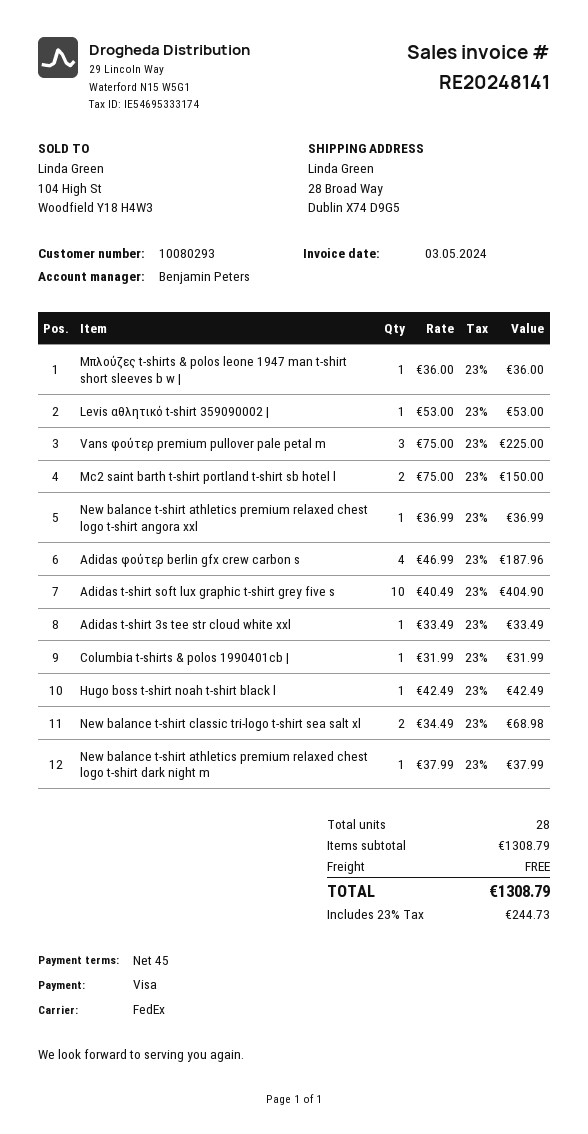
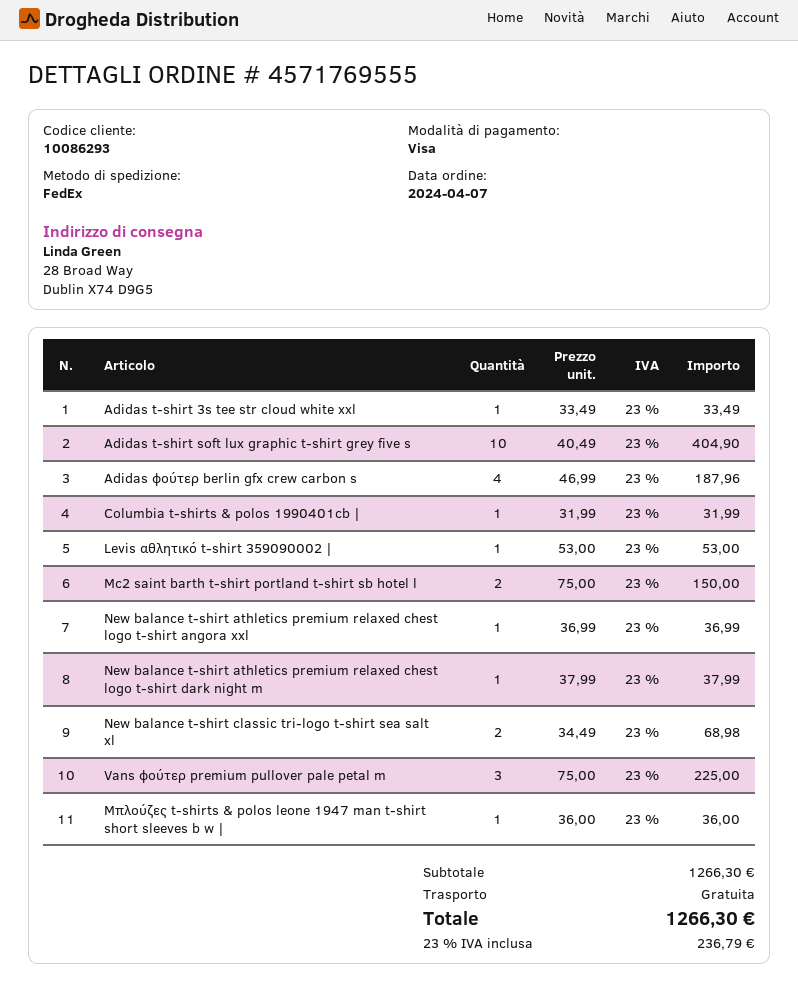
customer number: 10080293 -> 10086293
Hugo boss t-shirt noah t-shirt black l: 1 x 42.49 = 42.49 -> none
subtotal: 1308.79 -> 1266.30
tax: 23% = 244.73 -> 23% = 236.79
total: 1308.79 -> 1266.30

